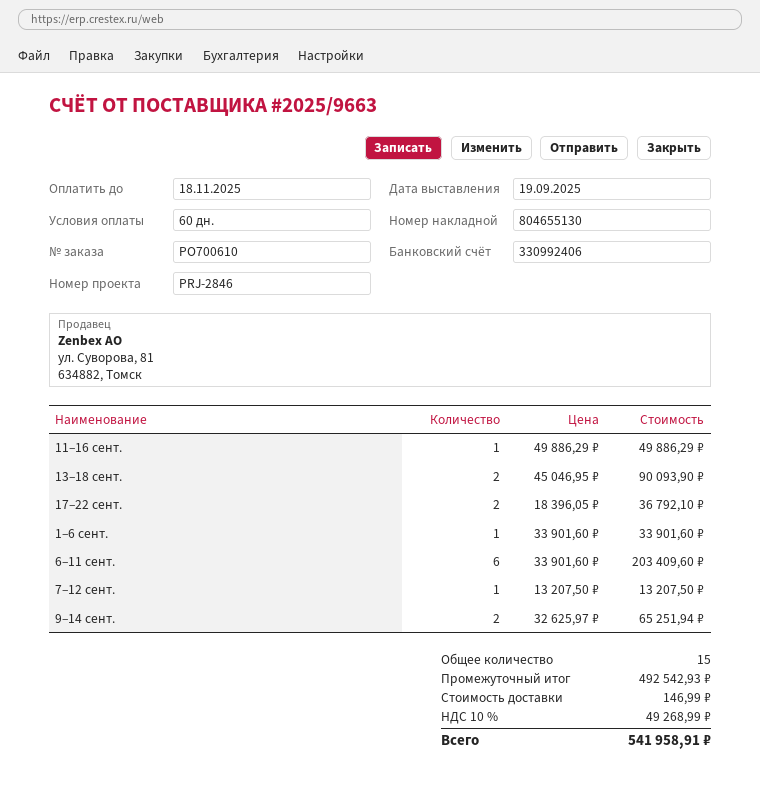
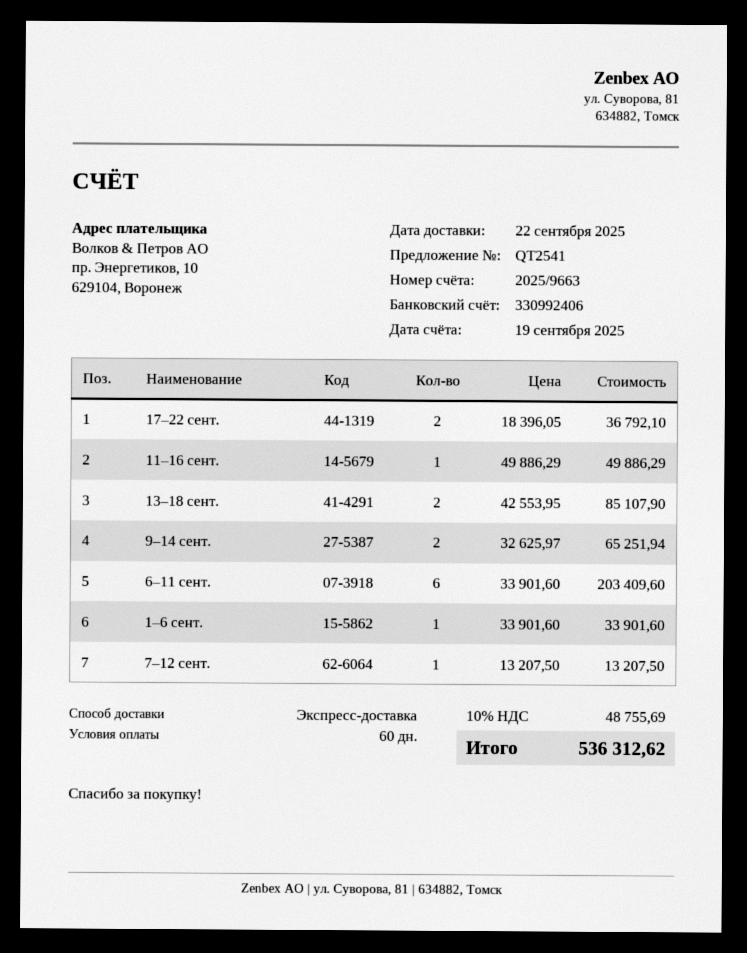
13–18 сент.: 2 x 45046.95 = 90093.90 -> 2 x 42553.95 = 85107.90
shipping: 146.99 -> none
tax: 10% = 49268.99 -> 10% = 48755.69
total: 541958.91 -> 536312.62

